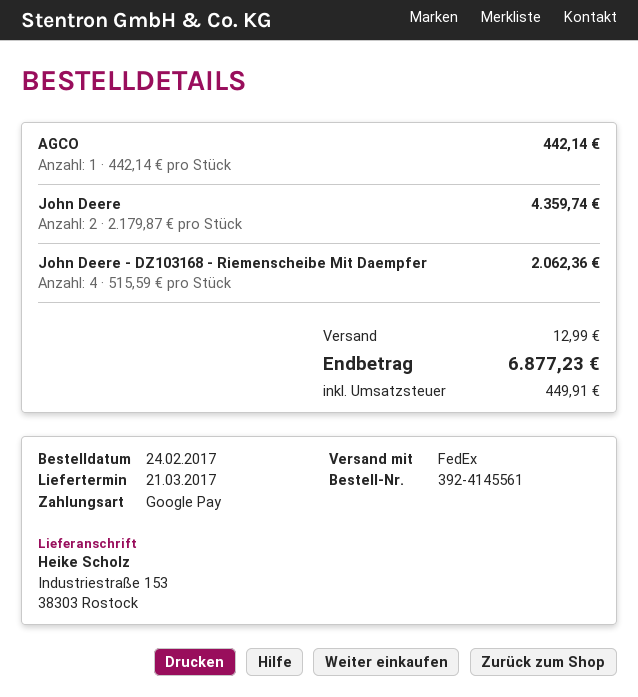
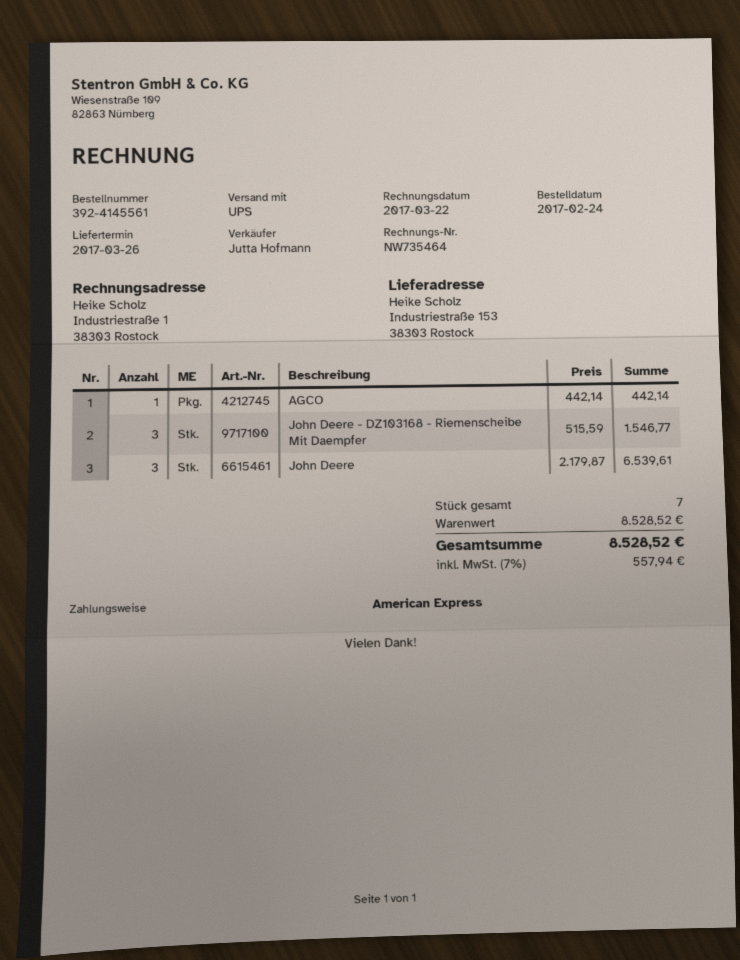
delivery date: 2017-03-21 -> 2017-03-26
payment method: Google Pay -> American Express
shipping method: FedEx -> UPS
John Deere: 2 x 2179.87 = 4359.74 -> 3 x 2179.87 = 6539.61
John Deere - DZ103168 - Riemenscheibe Mit Daempfer: 4 x 515.59 = 2062.36 -> 3 x 515.59 = 1546.77
shipping: 12.99 -> none
tax: 449.91 -> 557.94
total: 6877.23 -> 8528.52

